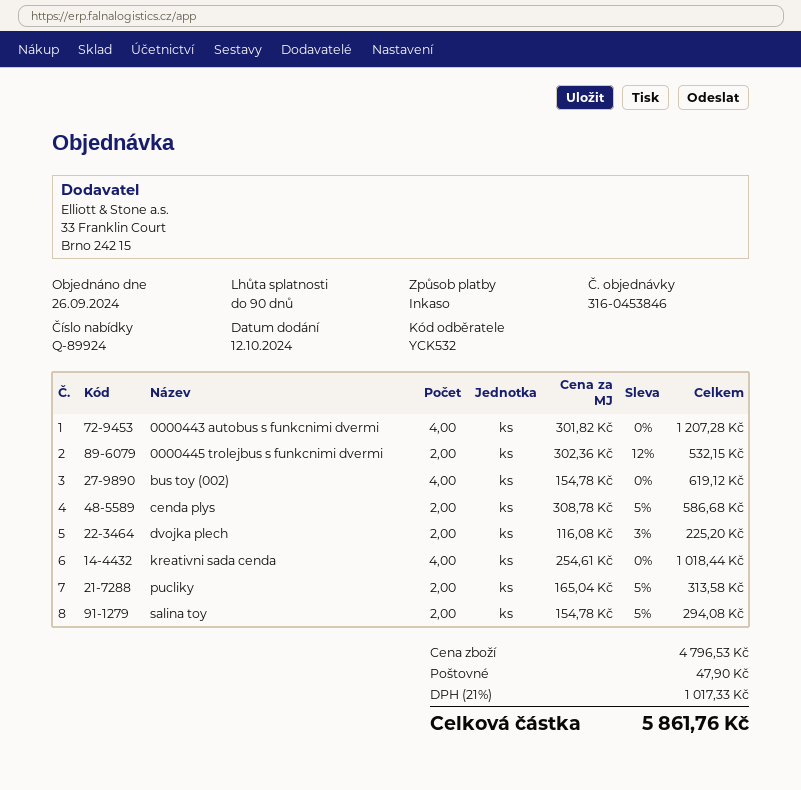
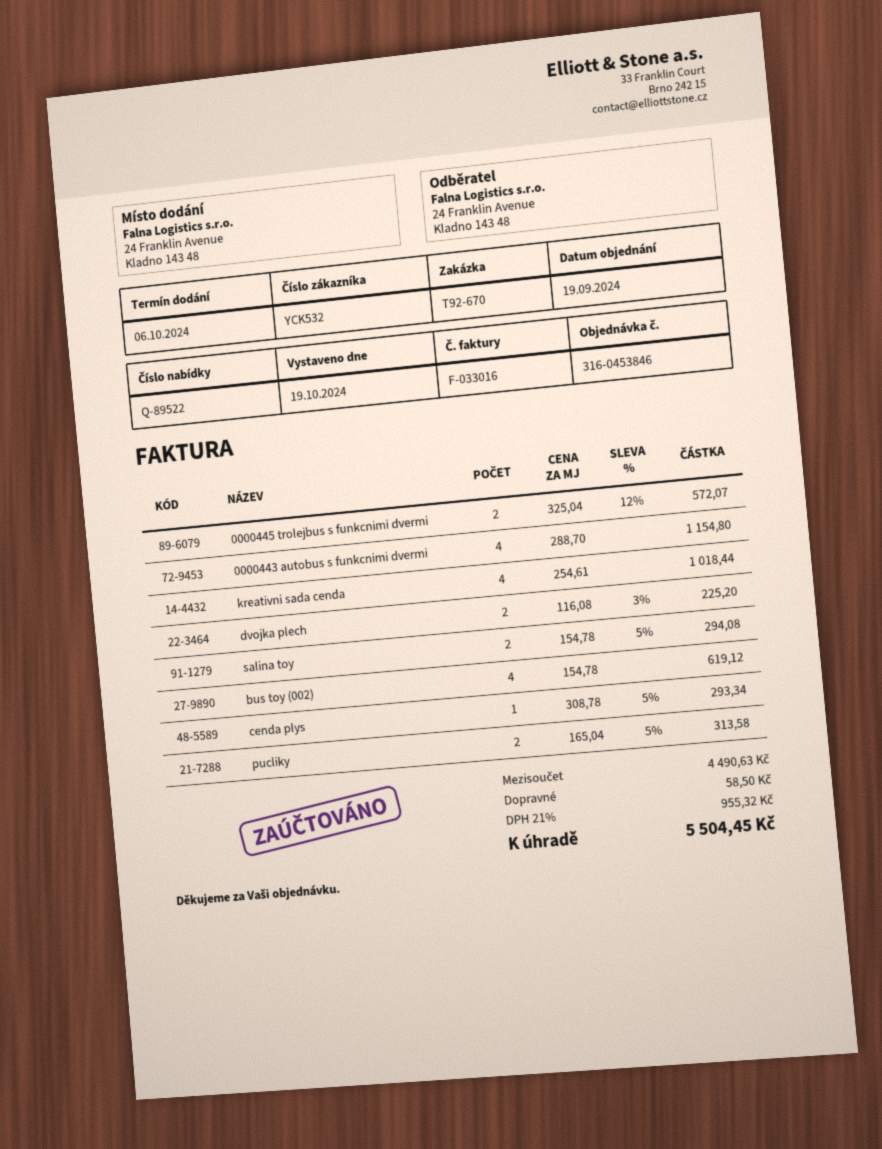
quote number: Q-89924 -> Q-89522
order date: 2024-09-26 -> 2024-09-19
delivery date: 2024-10-12 -> 2024-10-06
0000443 autobus s funkcnimi dvermi: 4 x 301.82 = 1207.28 -> 4 x 288.70 = 1154.80
0000445 trolejbus s funkcnimi dvermi: 2 x 302.36 - 12% = 532.15 -> 2 x 325.04 - 12% = 572.07
cenda plys: 2 x 308.78 - 5% = 586.68 -> 1 x 308.78 - 5% = 293.34
subtotal: 4796.53 -> 4490.63
shipping: 47.90 -> 58.50
tax: 21% = 1017.33 -> 21% = 955.32
total: 5861.76 -> 5504.45

